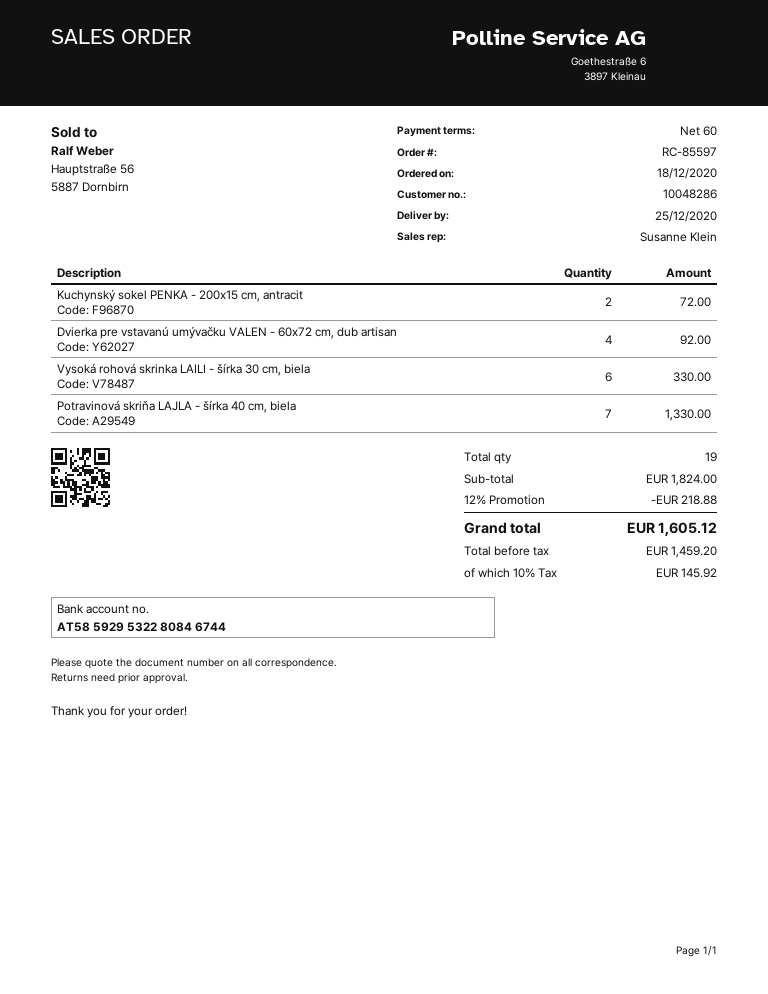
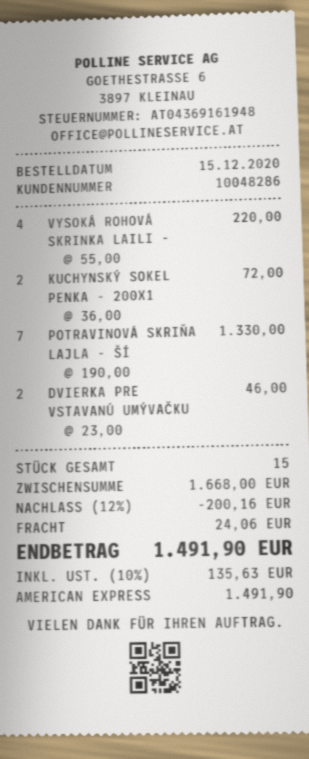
order date: 2020-12-18 -> 2020-12-15
Dvierka pre vstavanú umývačku VALEN - 60x72 cm, dub artisan: 4 for 92.00 -> 2 for 46.00
Vysoká rohová skrinka LAILI - šírka 30 cm, biela: 6 for 330.00 -> 4 for 220.00
total quantity: 19 -> 15
subtotal: 1824.00 -> 1668.00
discount: 12% = 218.88 -> 12% = 200.16
shipping: none -> 24.06
tax: 10% = 145.92 -> 10% = 135.63
total: 1605.12 -> 1491.90

